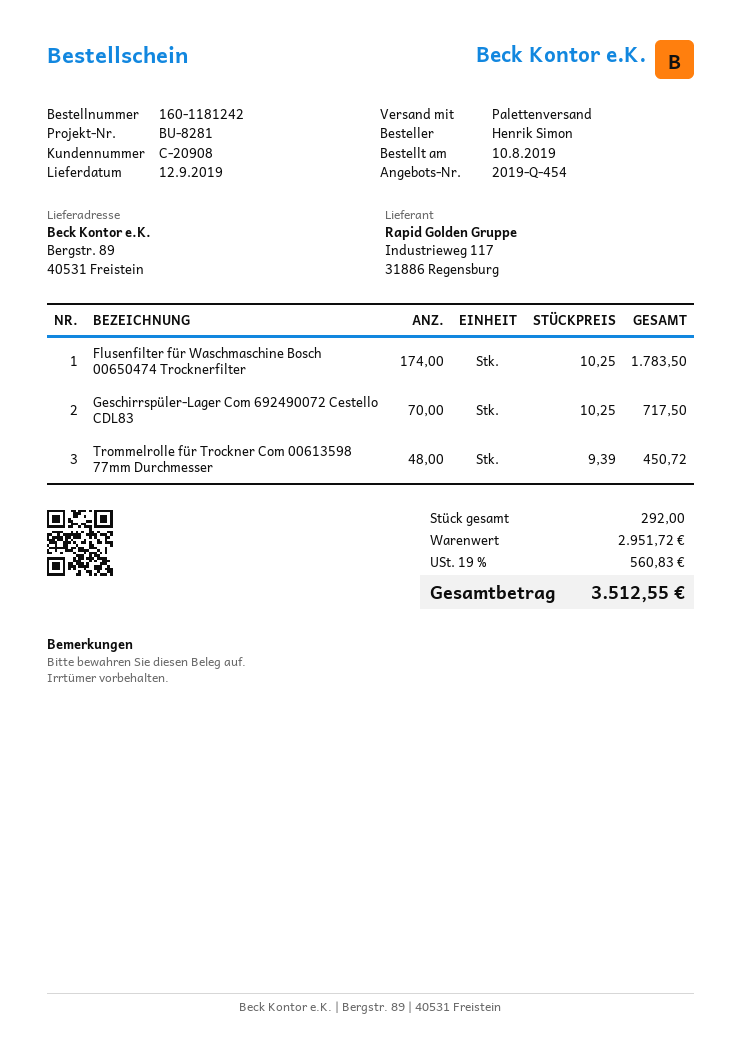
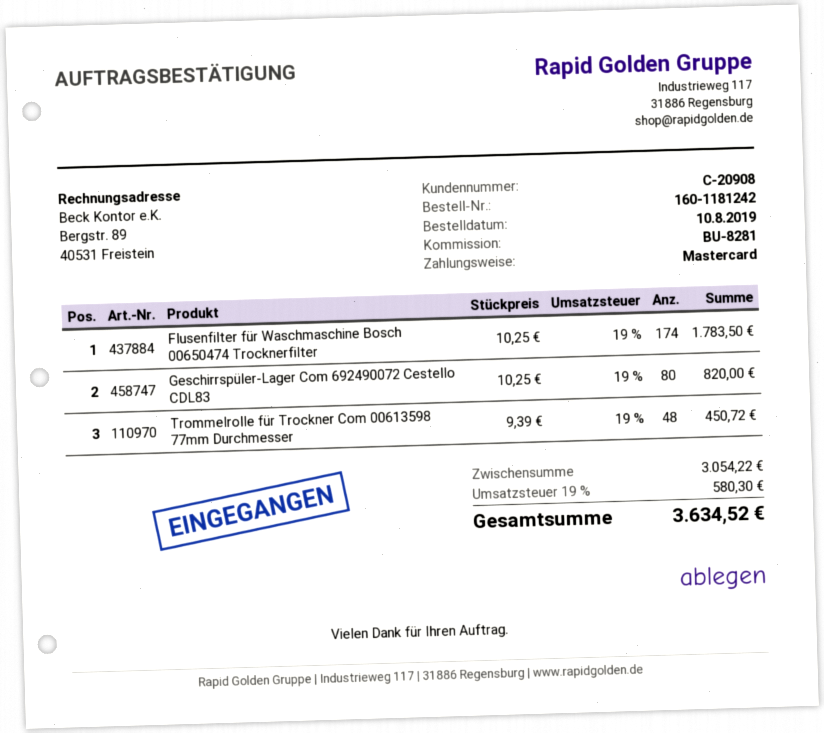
Geschirrspüler-Lager Com 692490072 Cestello CDL83: 70 x 10.25 = 717.50 -> 80 x 10.25 = 820.00
subtotal: 2951.72 -> 3054.22
tax: 19% = 560.83 -> 19% = 580.30
total: 3512.55 -> 3634.52

